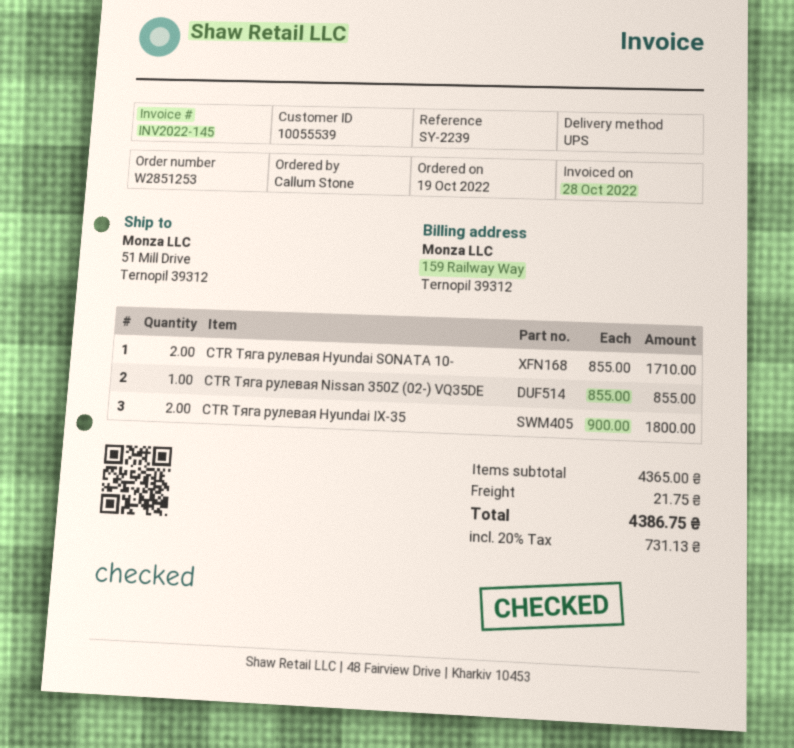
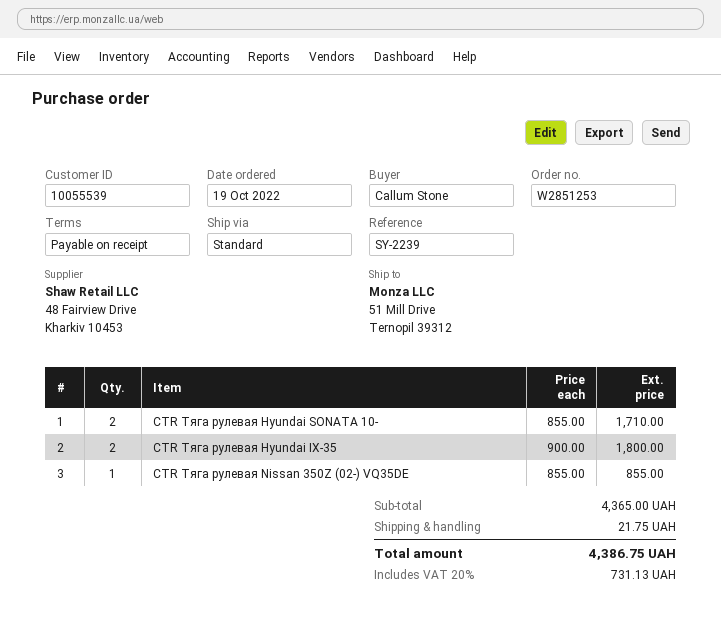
shipping method: UPS -> standard

